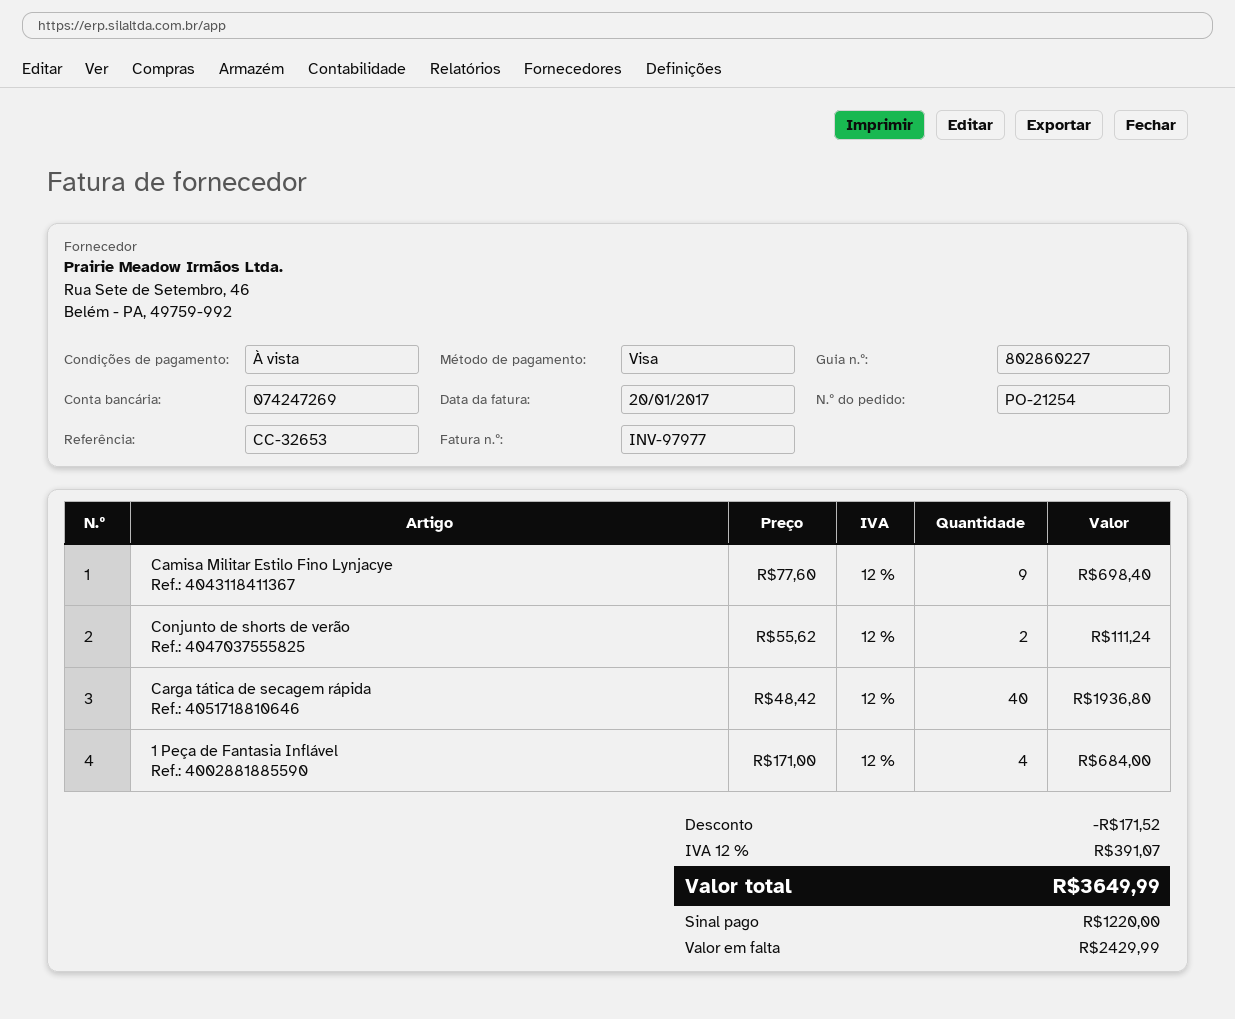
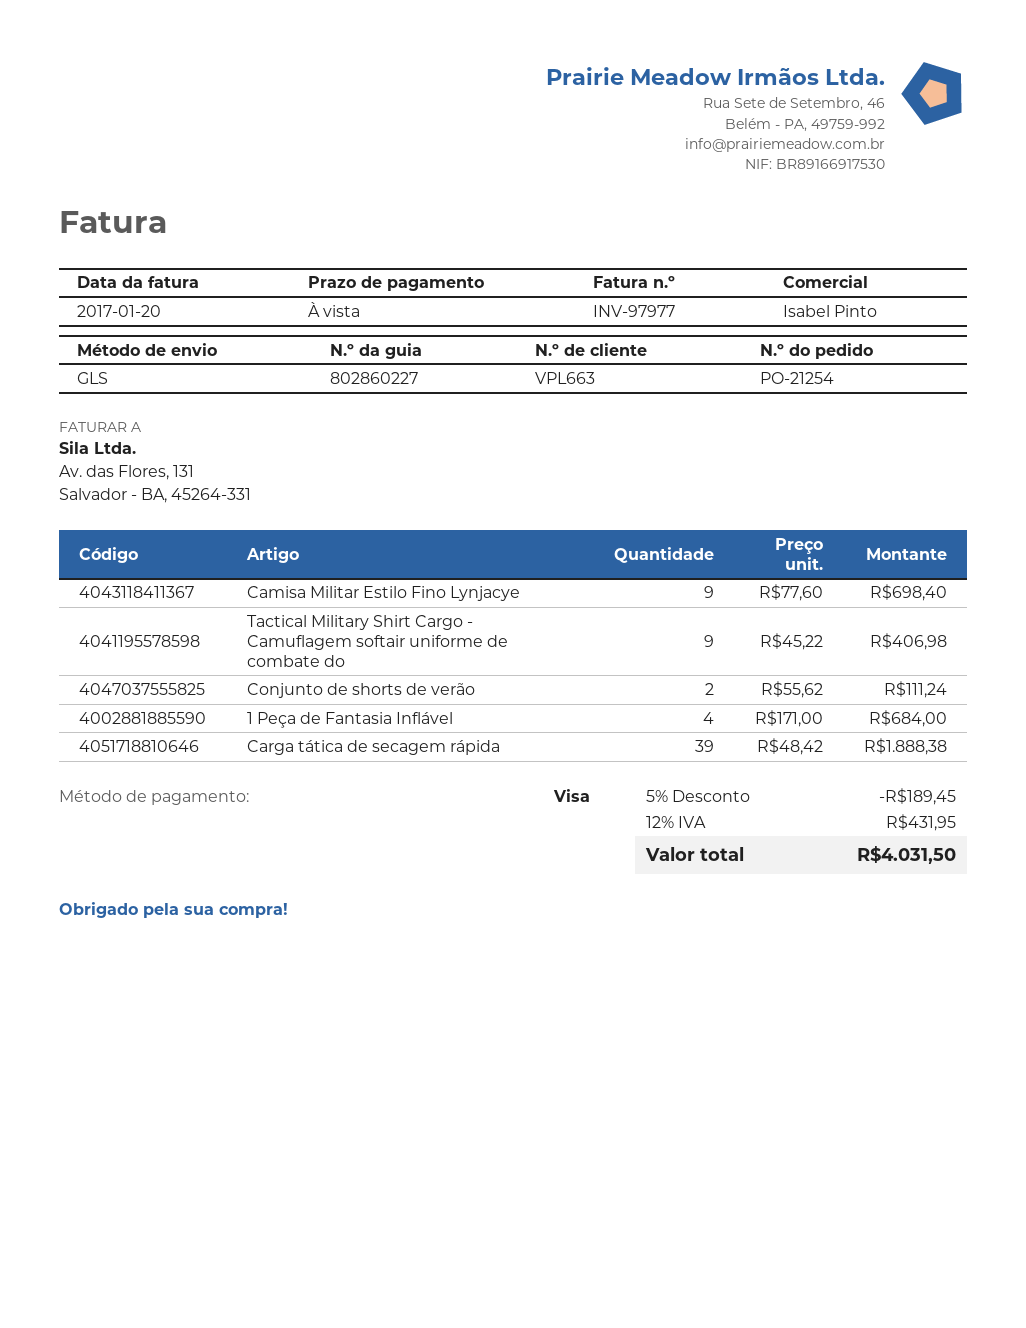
Carga tática de secagem rápida: 40 x 48.42 = 1936.80 -> 39 x 48.42 = 1888.38
Tactical Military Shirt Cargo - Camuflagem softair uniforme de combate do: none -> 9 x 45.22 = 406.98
discount: 171.52 -> 189.45
tax: 12% = 391.07 -> 12% = 431.95
total: 3649.99 -> 4031.50

